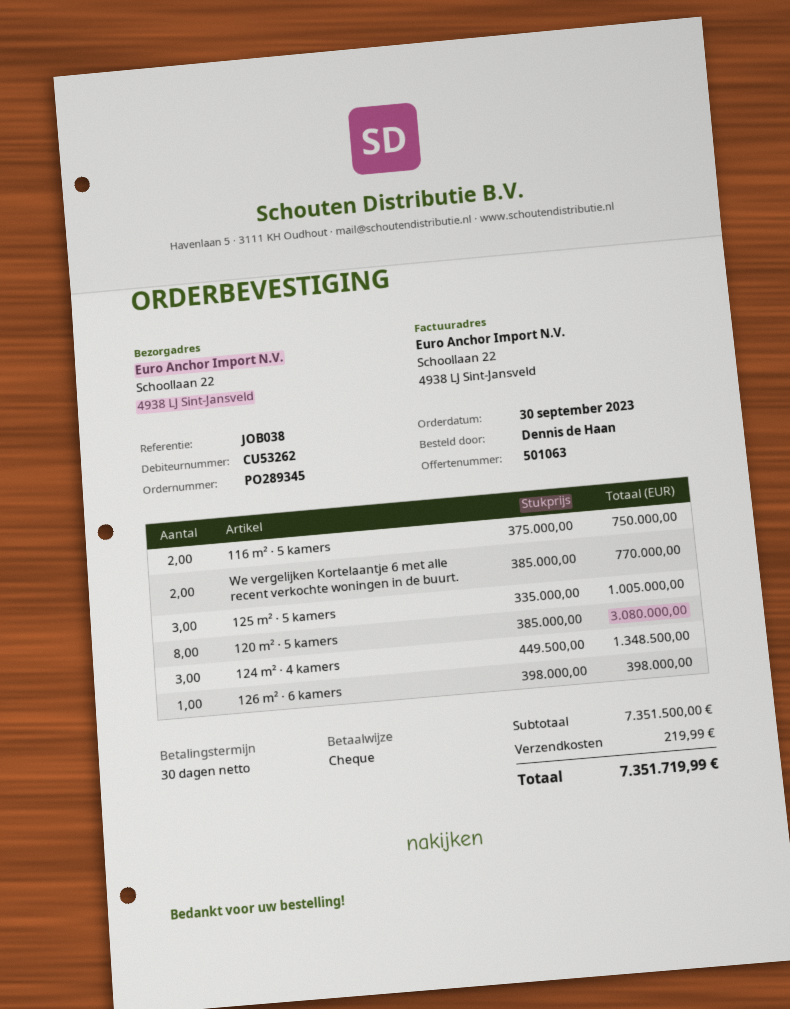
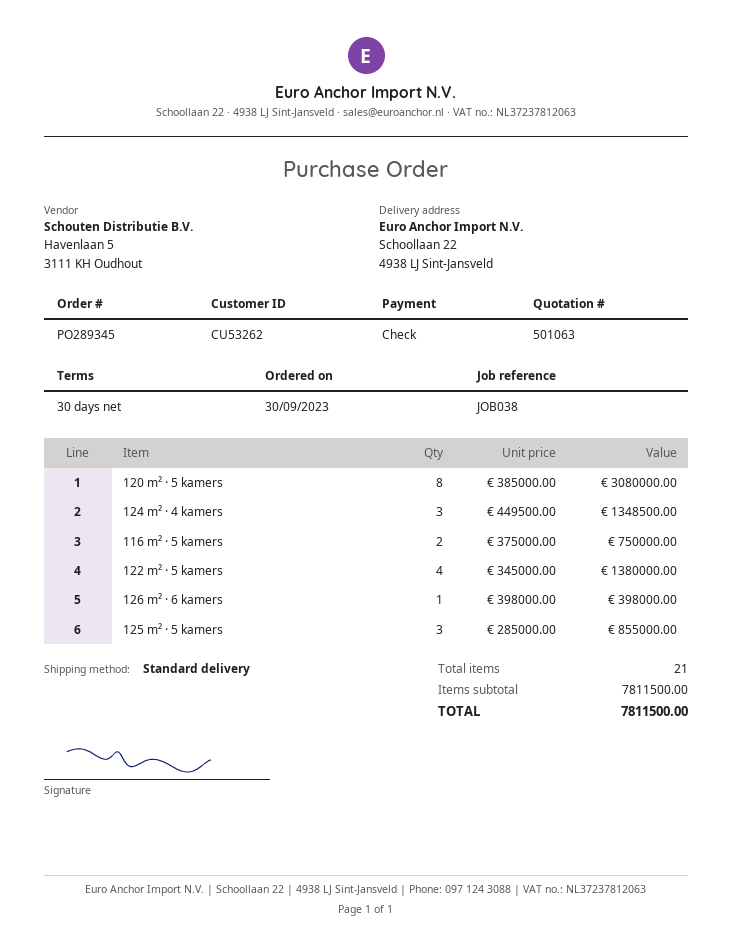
We vergelijken Kortelaantje 6 met alle recent verkochte woningen in de buurt.: 2 x 385000.00 = 770000.00 -> none
125 m² · 5 kamers: 3 x 335000.00 = 1005000.00 -> 3 x 285000.00 = 855000.00
122 m² · 5 kamers: none -> 4 x 345000.00 = 1380000.00
subtotal: 7351500.00 -> 7811500.00
shipping: 219.99 -> none
total: 7351719.99 -> 7811500.00

